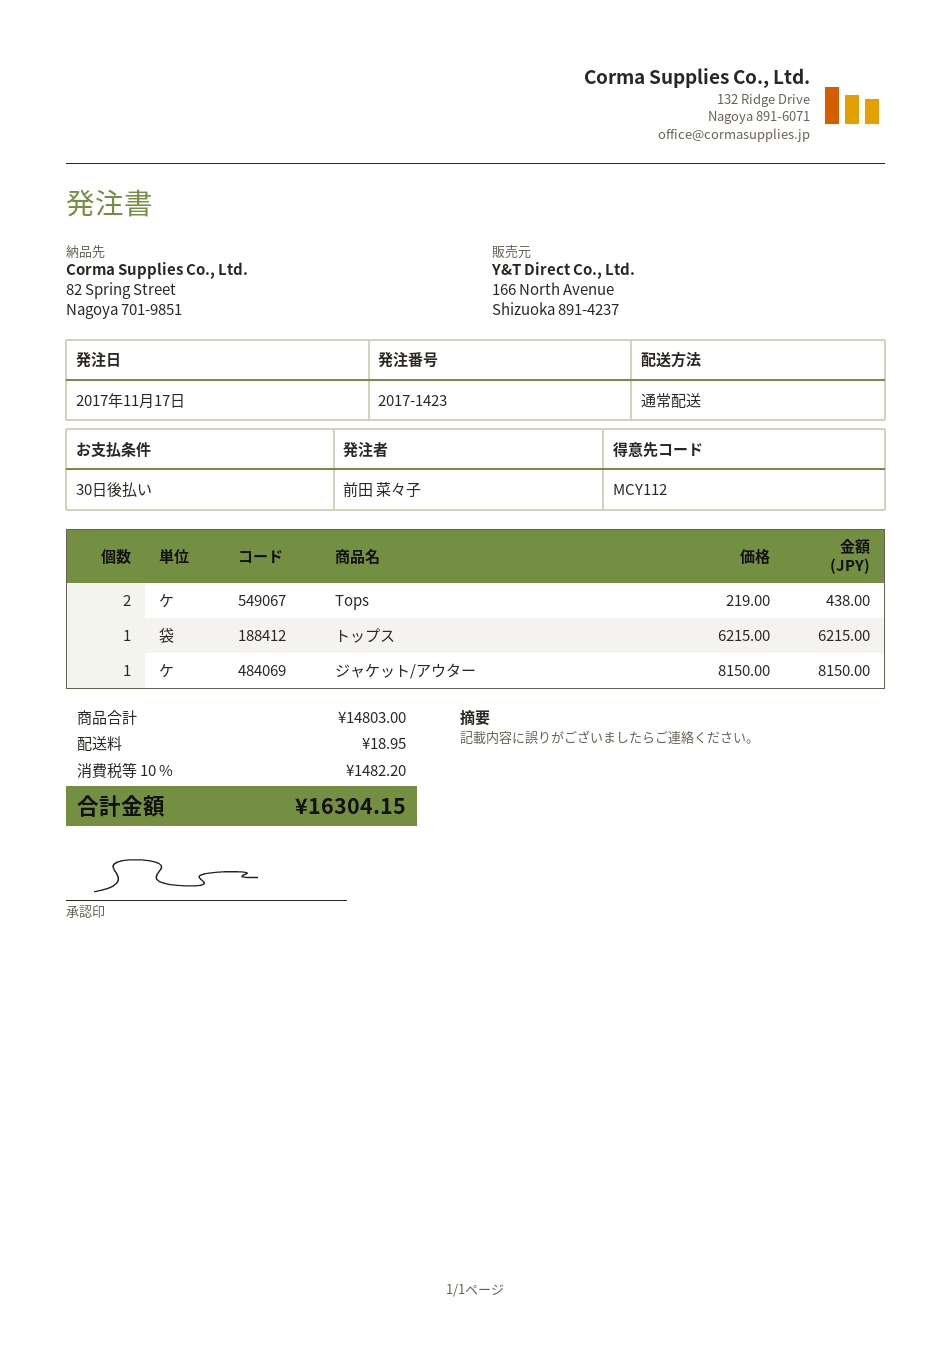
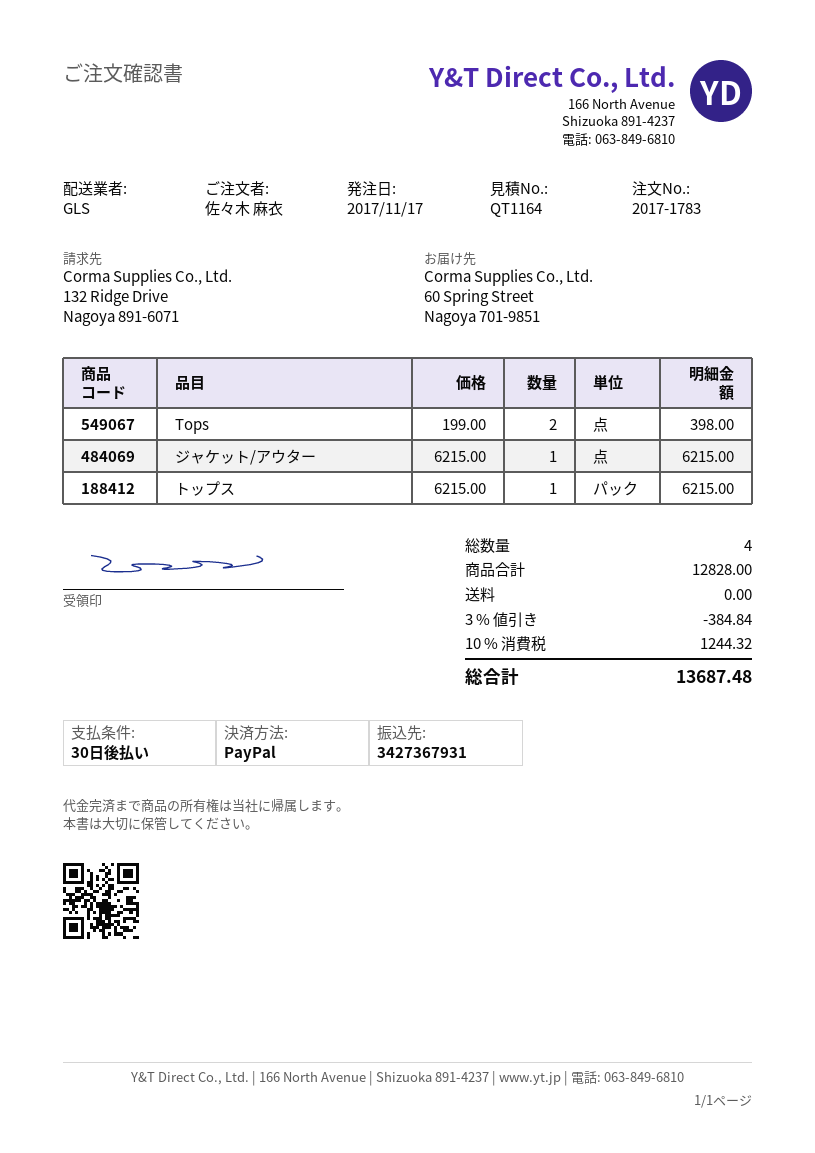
order number: 2017-1423 -> 2017-1783
ordered by: 前田 菜々子 -> 佐々木 麻衣
shipping method: standard -> GLS
ship to: 82 Spring Street, Nagoya 701-9851 -> 60 Spring Street, Nagoya 701-9851
Tops: 2 x 219.00 = 438.00 -> 2 x 199.00 = 398.00
ジャケット/アウター: 1 x 8150.00 = 8150.00 -> 1 x 6215.00 = 6215.00
subtotal: 14803.00 -> 12828.00
discount: none -> 3% = 384.84
shipping: 18.95 -> 0.00
tax: 10% = 1482.20 -> 10% = 1244.32
total: 16304.15 -> 13687.48

